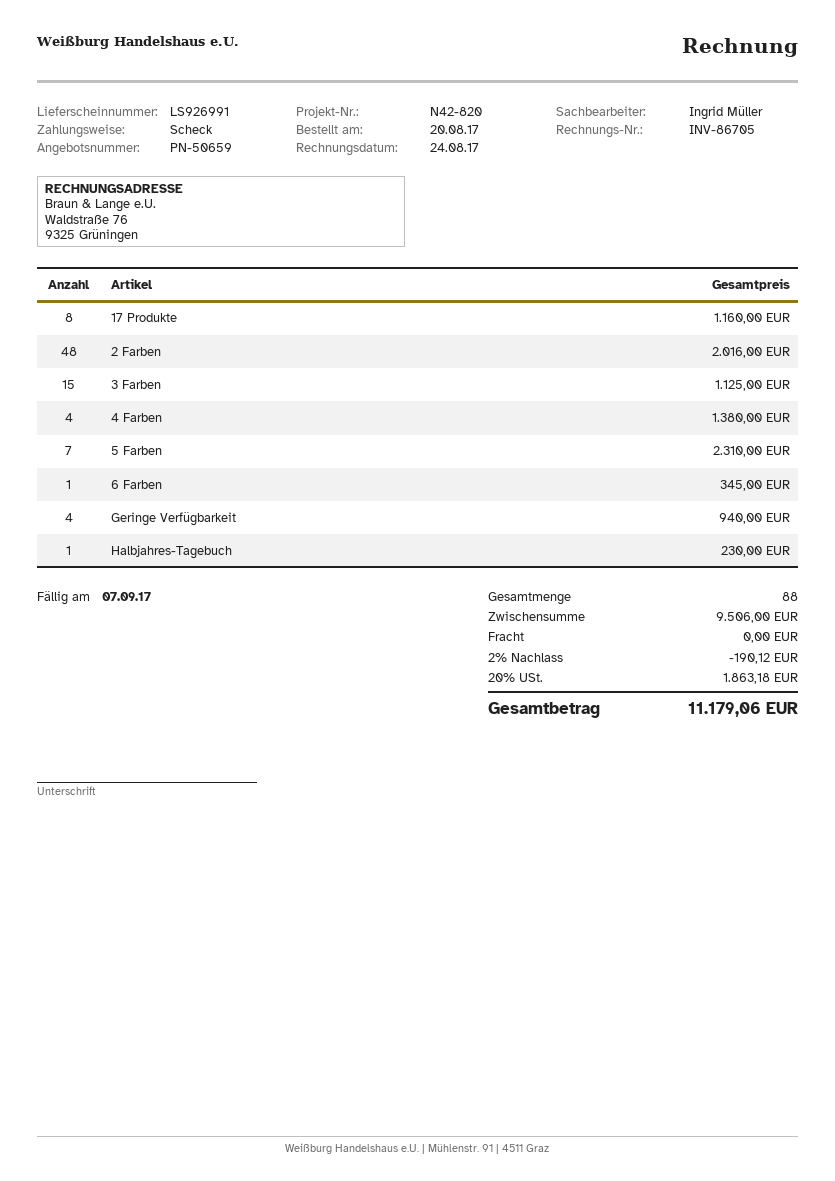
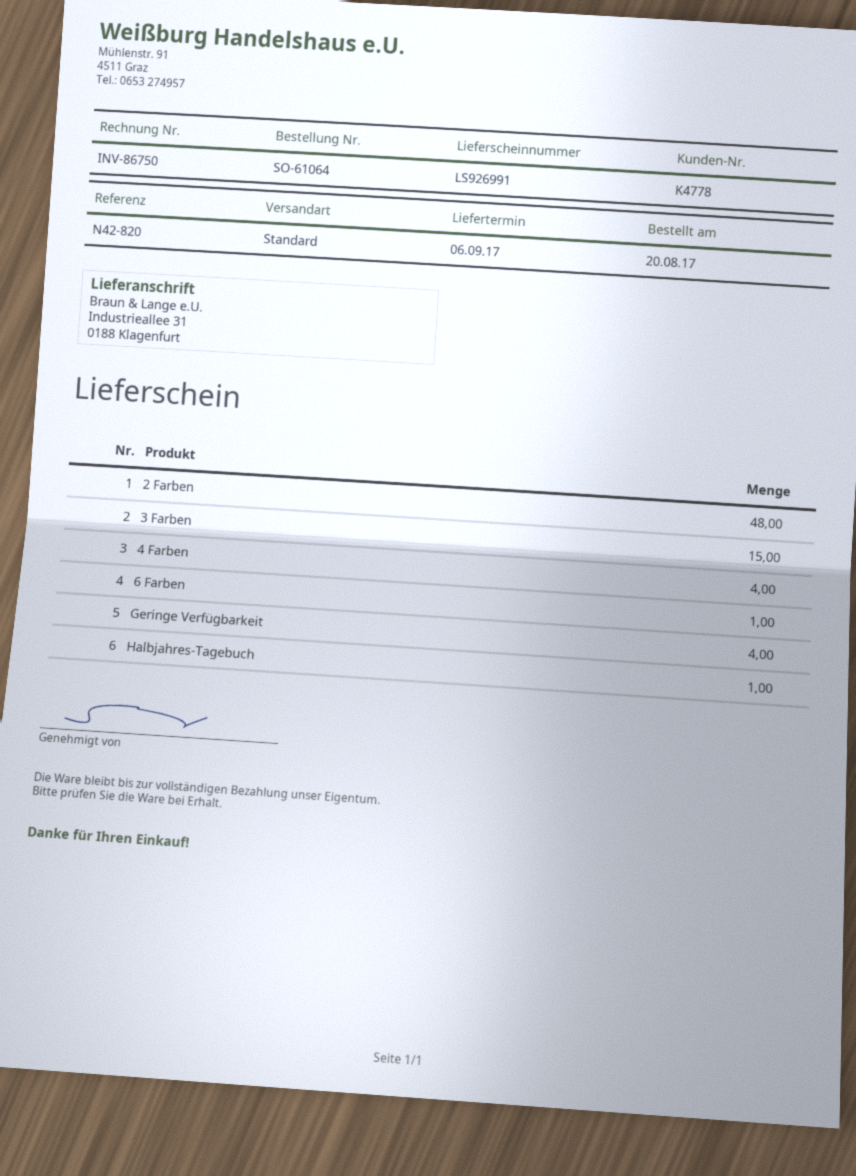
invoice number: INV-86705 -> INV-86750
17 Produkte: 8 -> none
5 Farben: 7 -> none

